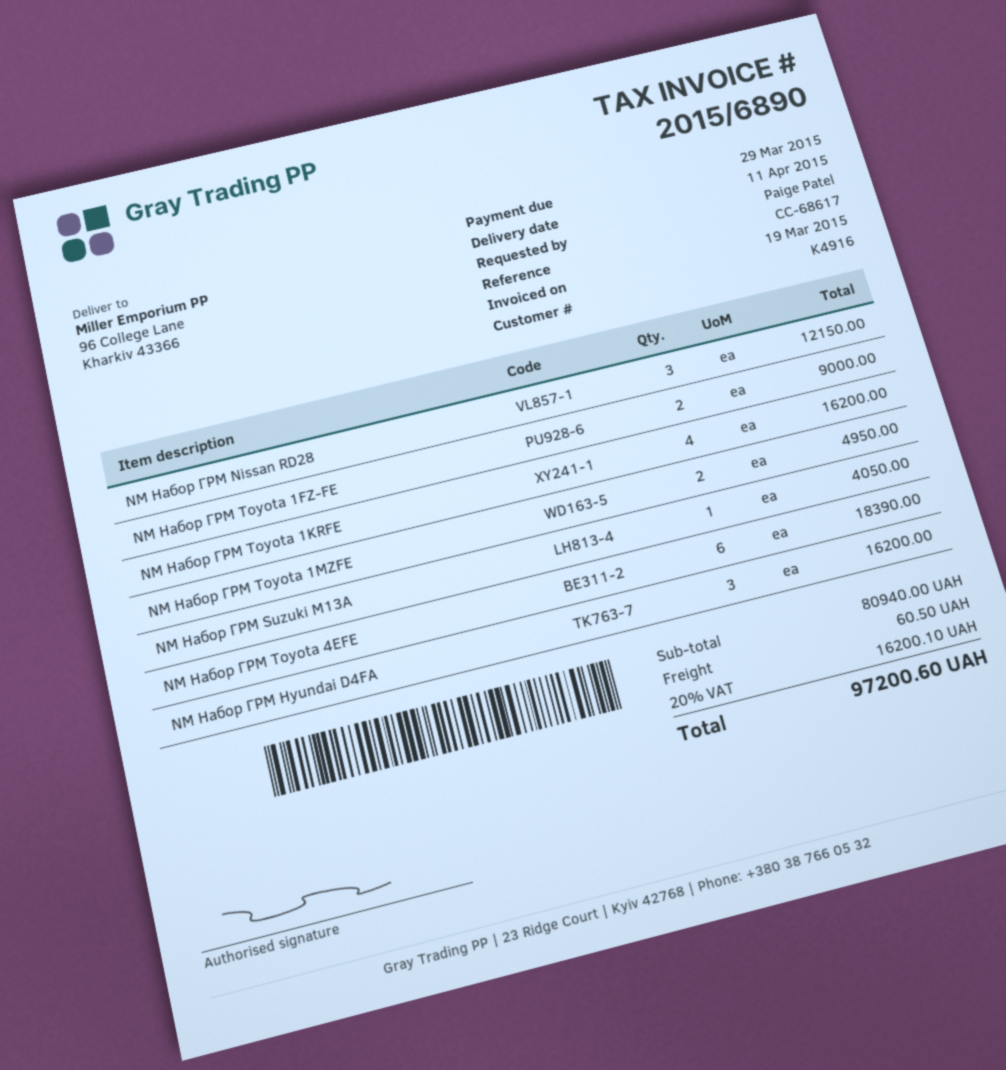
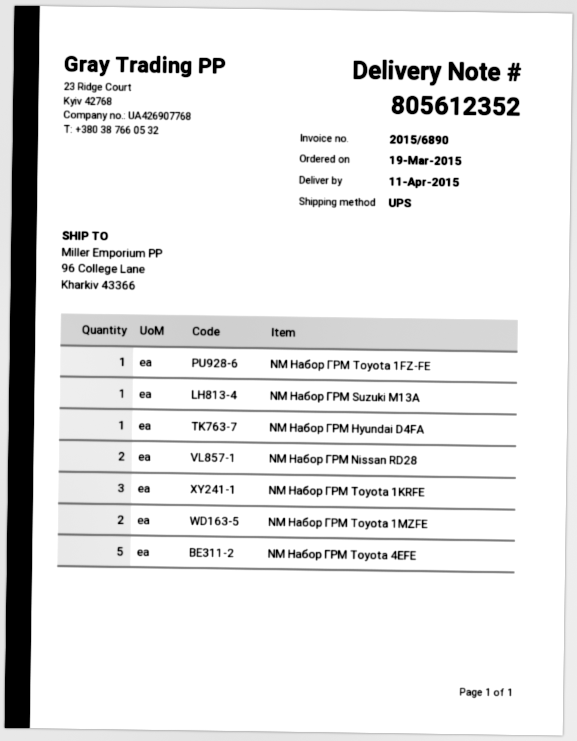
NM Набор ГРМ Nissan RD28: 3 -> 2
NM Набор ГРМ Toyota 1FZ-FE: 2 -> 1
NM Набор ГРМ Toyota 1KRFE: 4 -> 3
NM Набор ГРМ Toyota 4EFE: 6 -> 5
NM Набор ГРМ Hyundai D4FA: 3 -> 1

